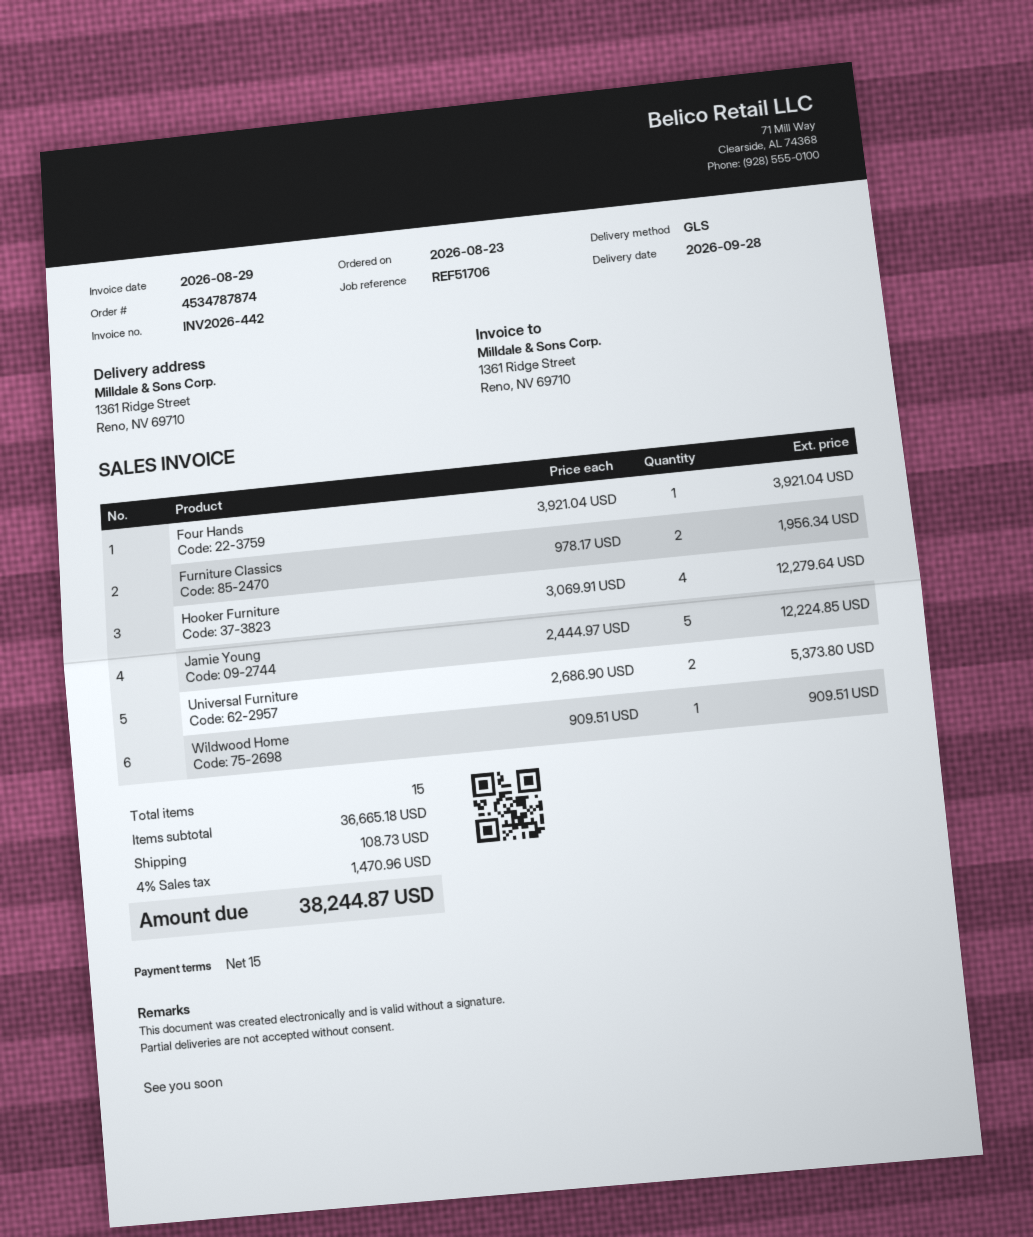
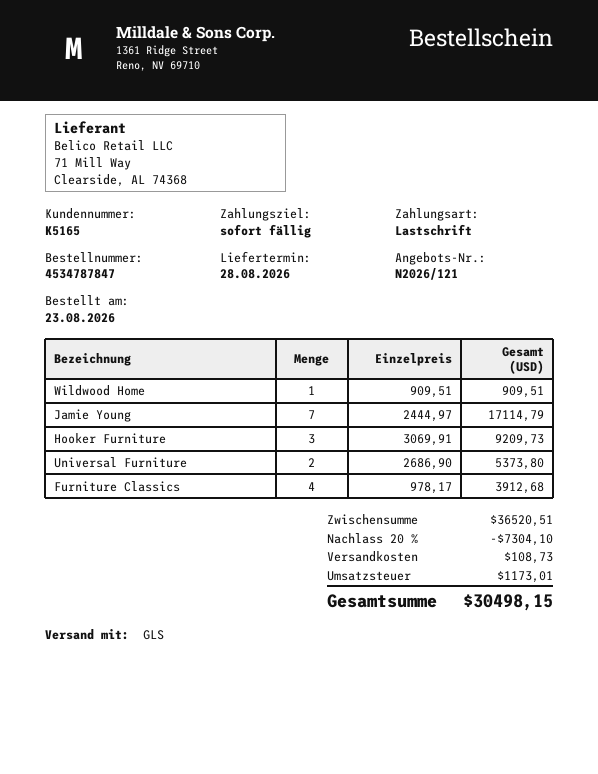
order number: 4534787874 -> 4534787847
delivery date: 2026-09-28 -> 2026-08-28
payment terms: 15 days -> on receipt
Four Hands: 1 x 3921.04 = 3921.04 -> none
Furniture Classics: 2 x 978.17 = 1956.34 -> 4 x 978.17 = 3912.68
Hooker Furniture: 4 x 3069.91 = 12279.64 -> 3 x 3069.91 = 9209.73
Jamie Young: 5 x 2444.97 = 12224.85 -> 7 x 2444.97 = 17114.79
subtotal: 36665.18 -> 36520.51
discount: none -> 20% = 7304.10
tax: 1470.96 -> 1173.01
total: 38244.87 -> 30498.15

